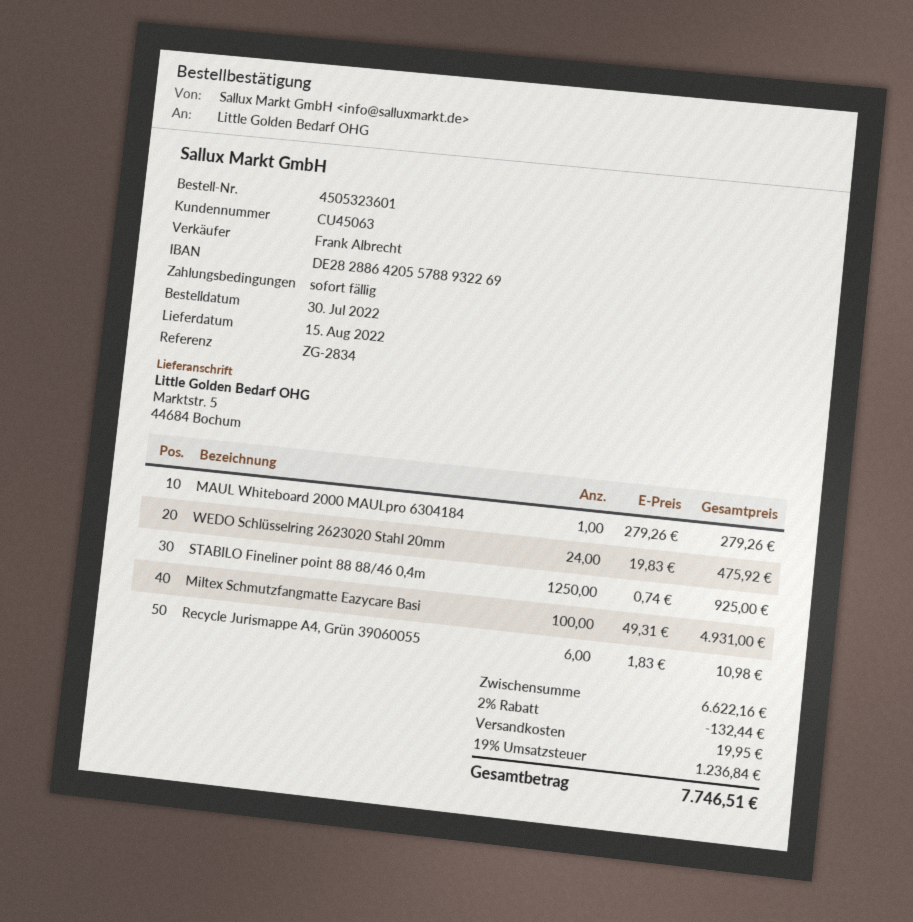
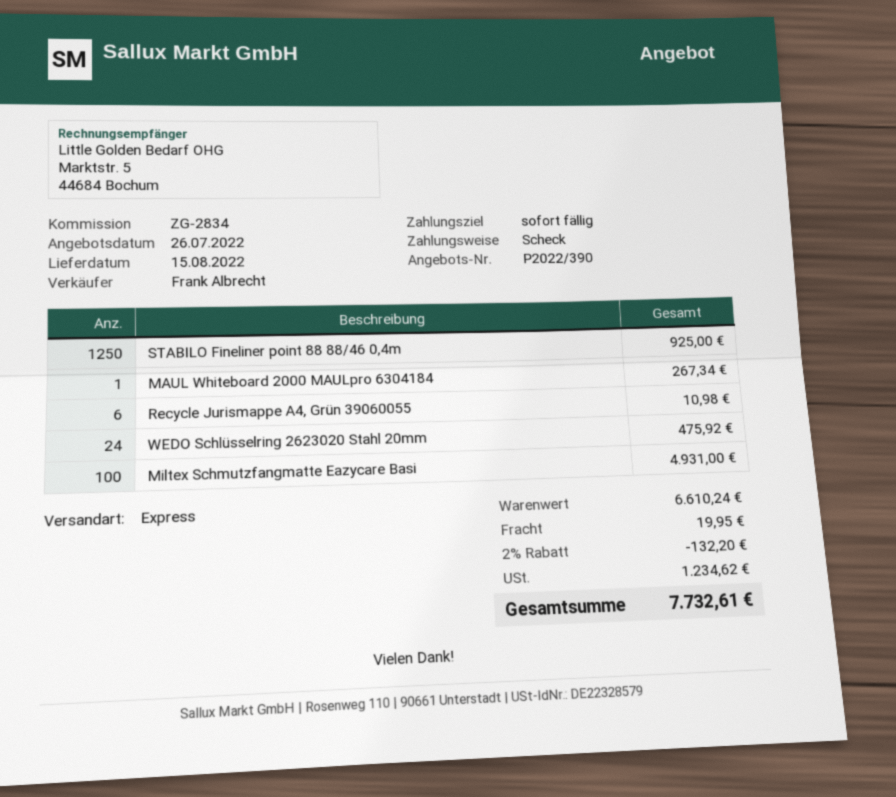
MAUL Whiteboard 2000 MAULpro 6304184: 1 for 279.26 -> 1 for 267.34
subtotal: 6622.16 -> 6610.24
discount: 2% = 132.44 -> 2% = 132.20
tax: 1236.84 -> 1234.62
total: 7746.51 -> 7732.61

